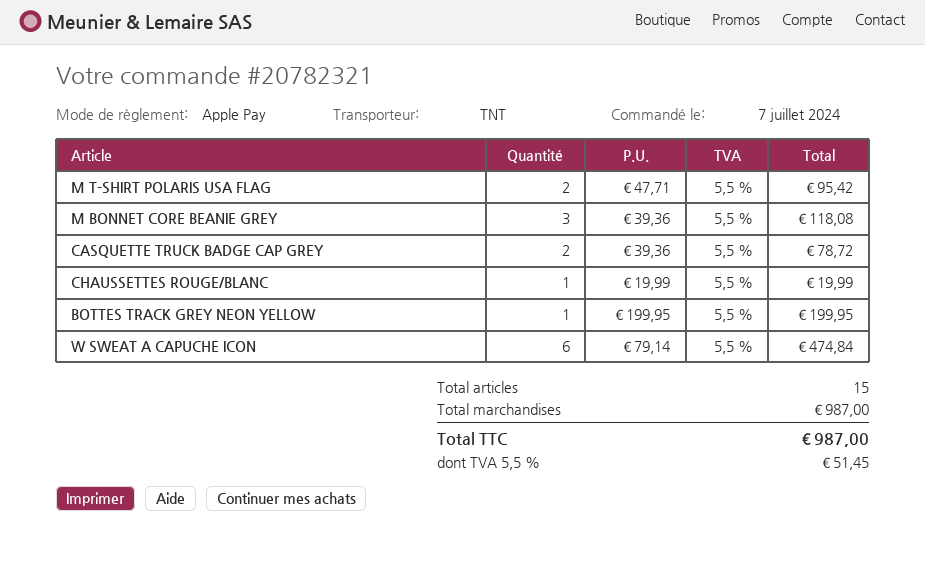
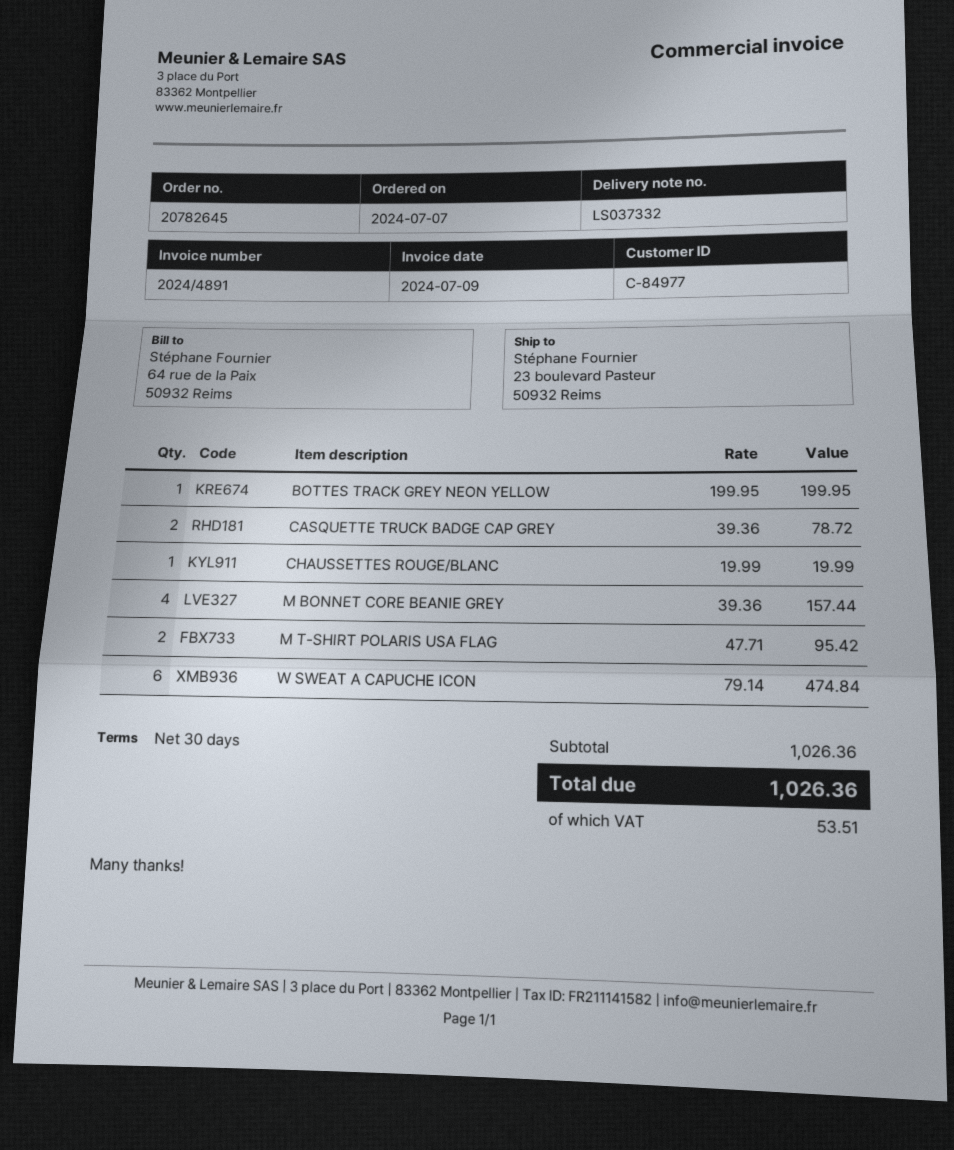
order number: 20782321 -> 20782645
M BONNET CORE BEANIE GREY: 3 x 39.36 = 118.08 -> 4 x 39.36 = 157.44
subtotal: 987.00 -> 1026.36
tax: 51.45 -> 53.51
total: 987.00 -> 1026.36

